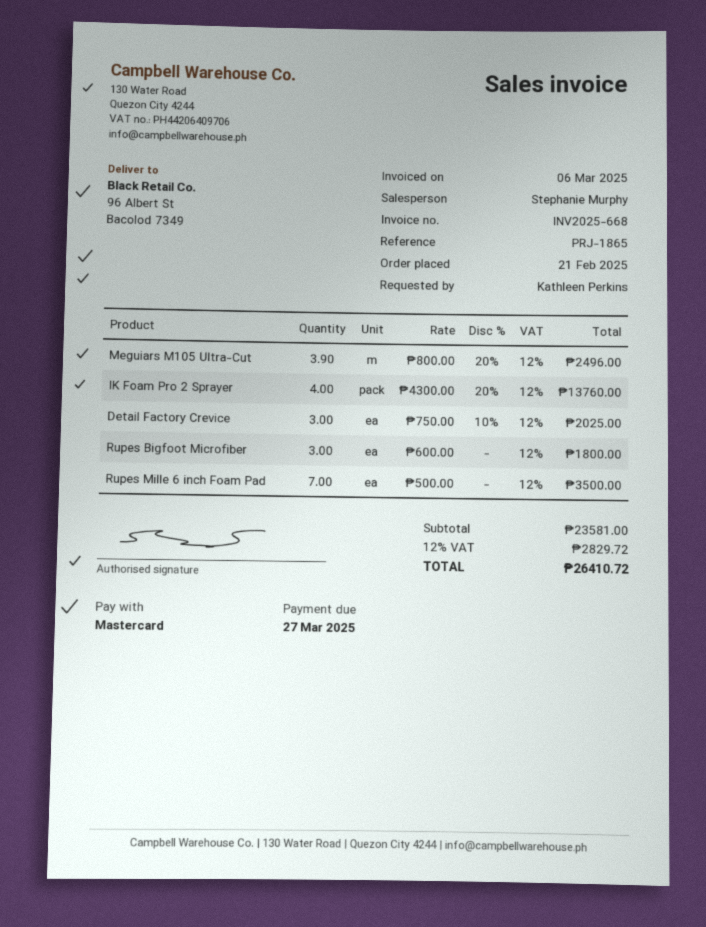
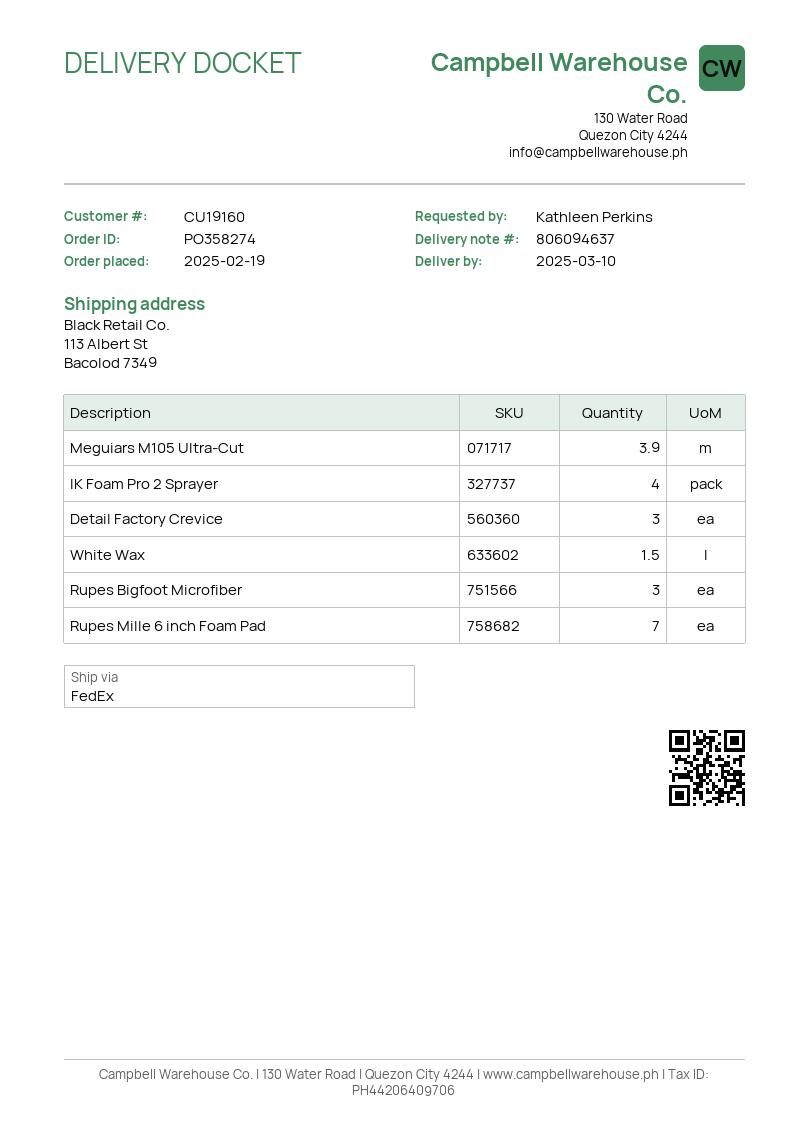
order date: 2025-02-21 -> 2025-02-19
ship to: 96 Albert St, Bacolod 7349 -> 113 Albert St, Bacolod 7349
White Wax: none -> 1.5

